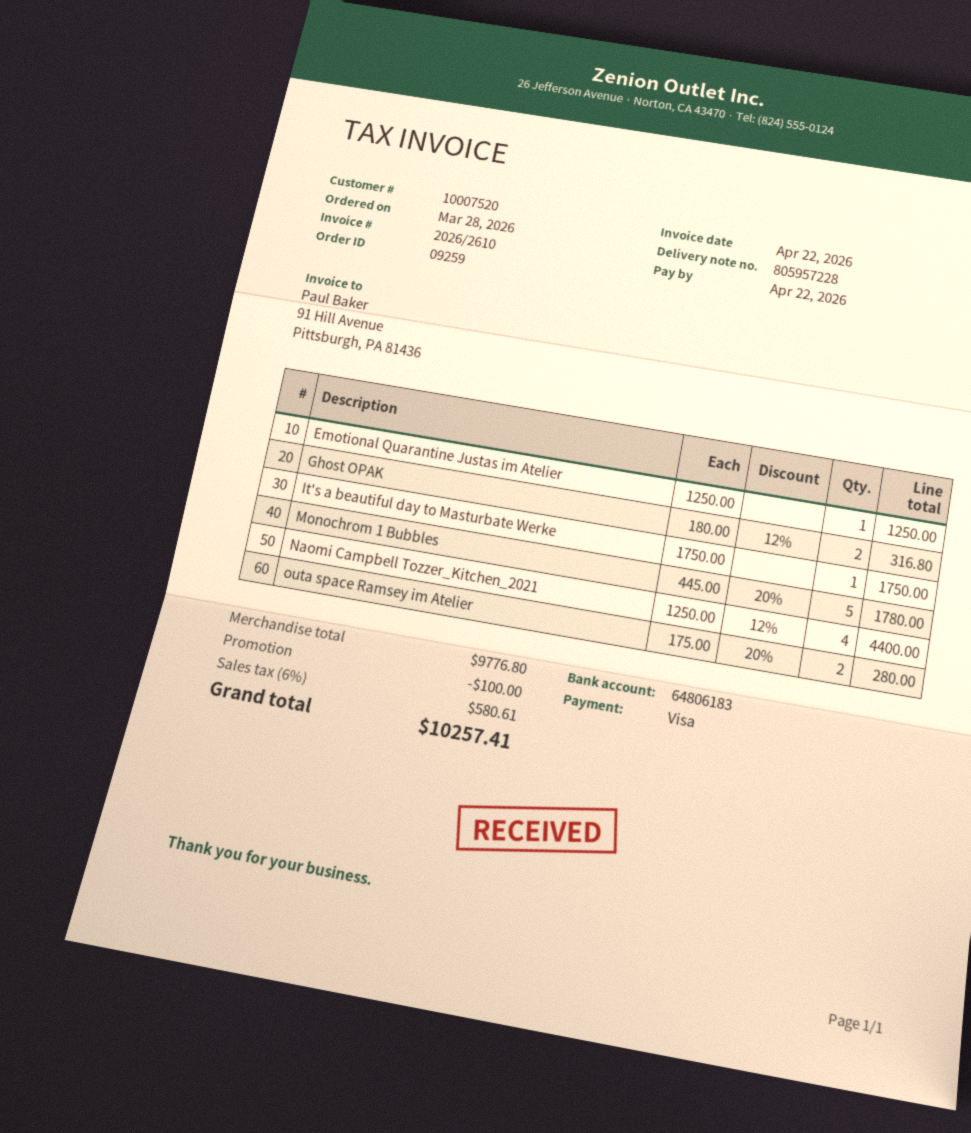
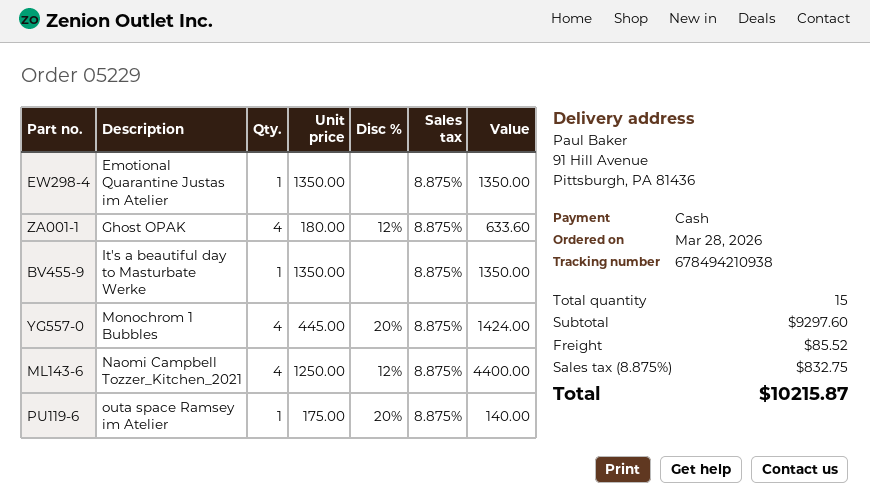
order number: 09259 -> 05229
payment method: Visa -> cash
Emotional Quarantine Justas im Atelier: 1 x 1250.00 = 1250.00 -> 1 x 1350.00 = 1350.00
Ghost OPAK: 2 x 180.00 - 12% = 316.80 -> 4 x 180.00 - 12% = 633.60
It's a beautiful day to Masturbate Werke: 1 x 1750.00 = 1750.00 -> 1 x 1350.00 = 1350.00
Monochrom 1 Bubbles: 5 x 445.00 - 20% = 1780.00 -> 4 x 445.00 - 20% = 1424.00
outa space Ramsey im Atelier: 2 x 175.00 - 20% = 280.00 -> 1 x 175.00 - 20% = 140.00
subtotal: 9776.80 -> 9297.60
discount: 100.00 -> none
shipping: none -> 85.52
tax: 6% = 580.61 -> 8.875% = 832.75
total: 10257.41 -> 10215.87

